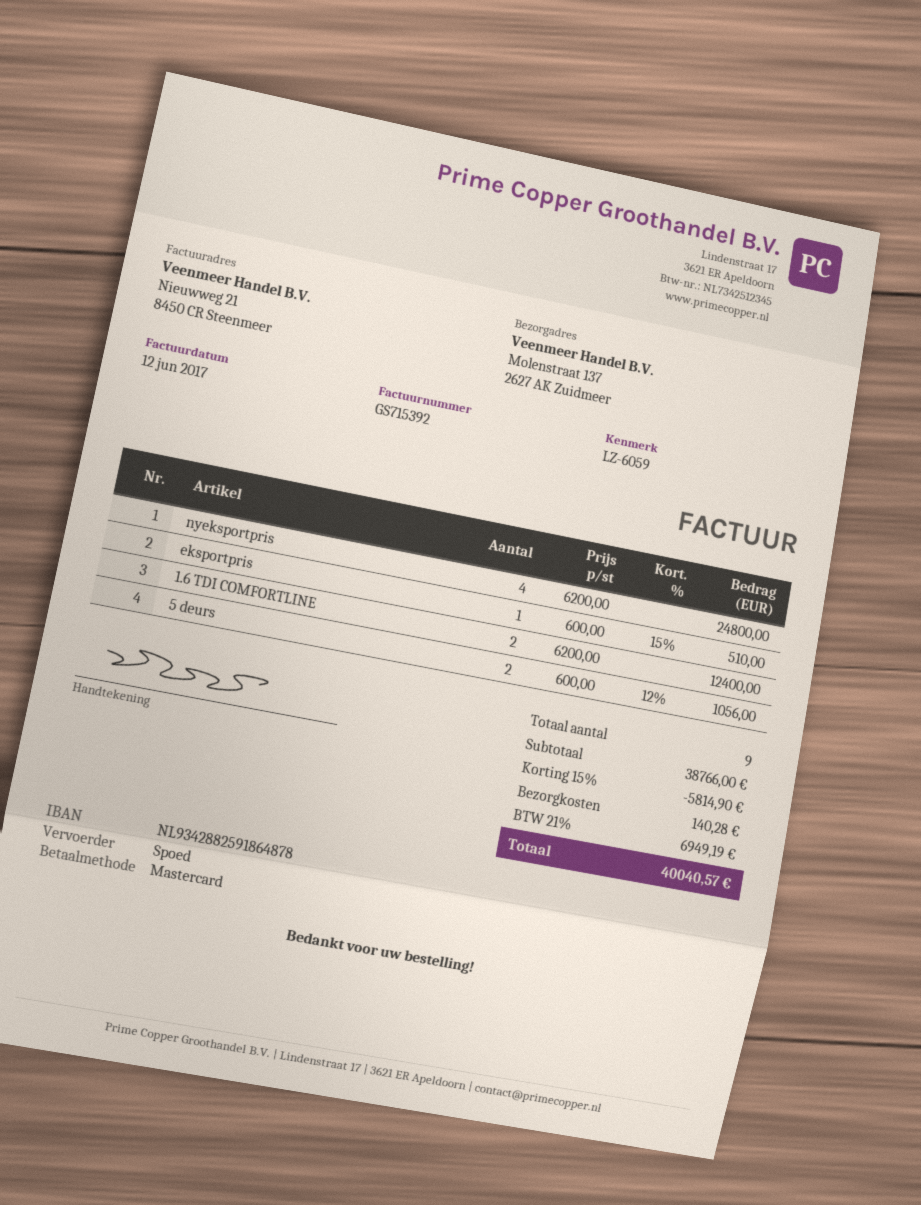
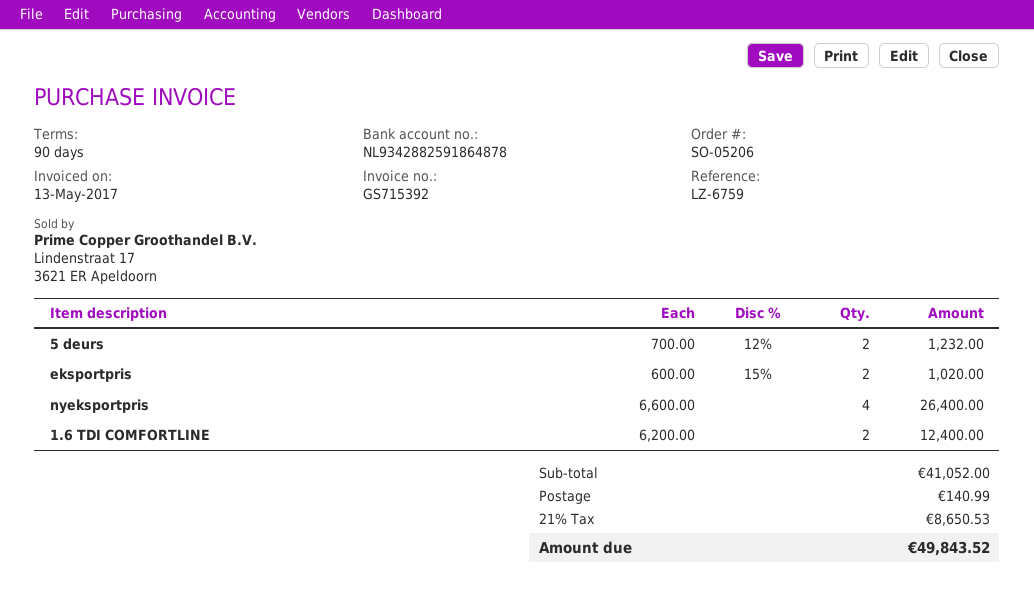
invoice date: 2017-06-12 -> 2017-05-13
reference: LZ-6059 -> LZ-6759
nyeksportpris: 4 x 6200.00 = 24800.00 -> 4 x 6600.00 = 26400.00
eksportpris: 1 x 600.00 - 15% = 510.00 -> 2 x 600.00 - 15% = 1020.00
5 deurs: 2 x 600.00 - 12% = 1056.00 -> 2 x 700.00 - 12% = 1232.00
subtotal: 38766.00 -> 41052.00
discount: 15% = 5814.90 -> none
shipping: 140.28 -> 140.99
tax: 21% = 6949.19 -> 21% = 8650.53
total: 40040.57 -> 49843.52

